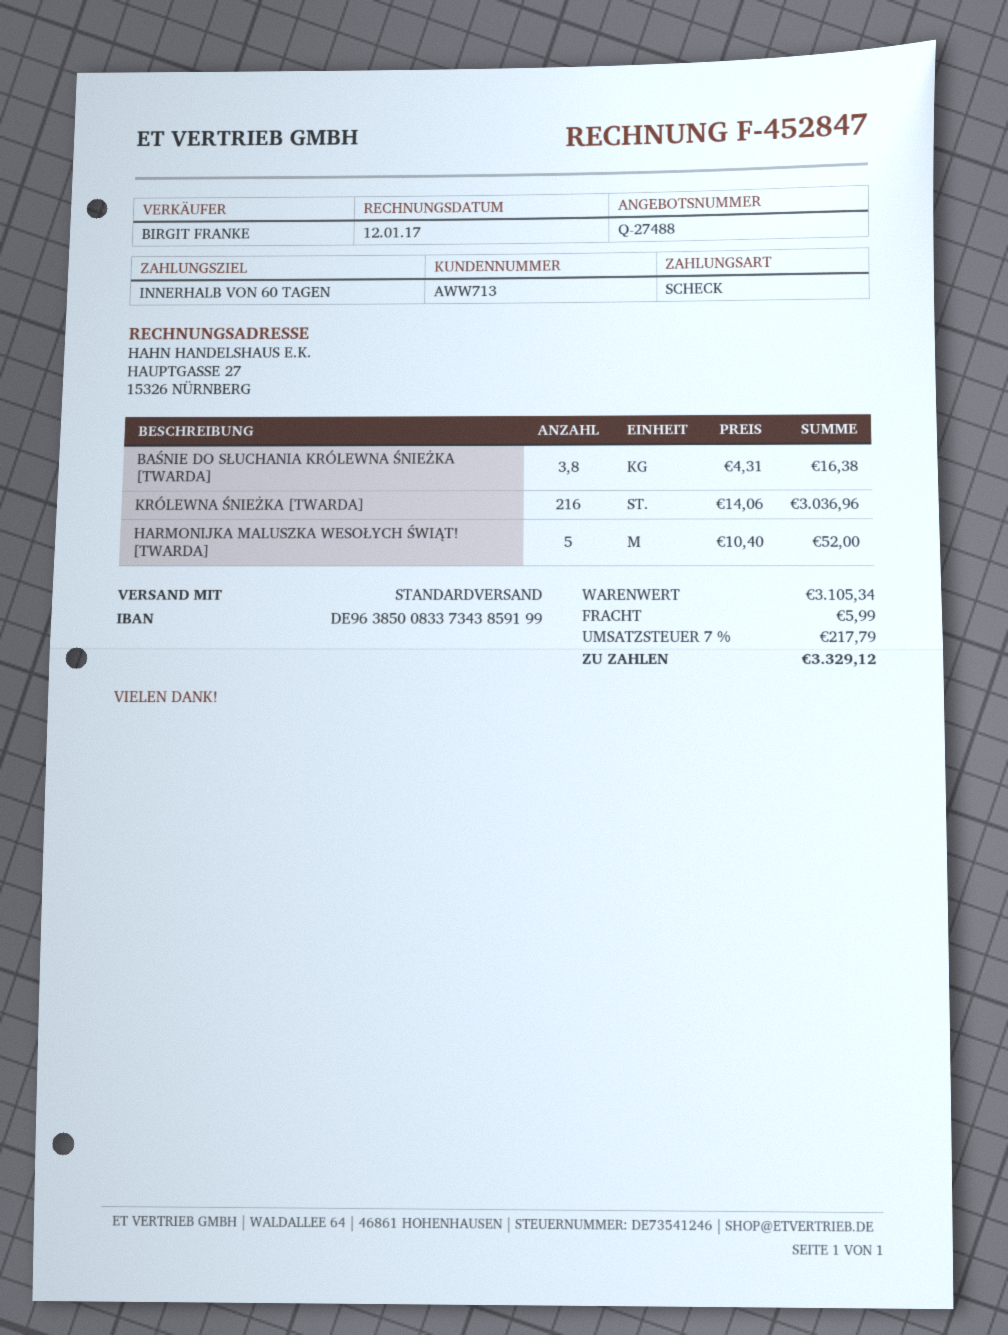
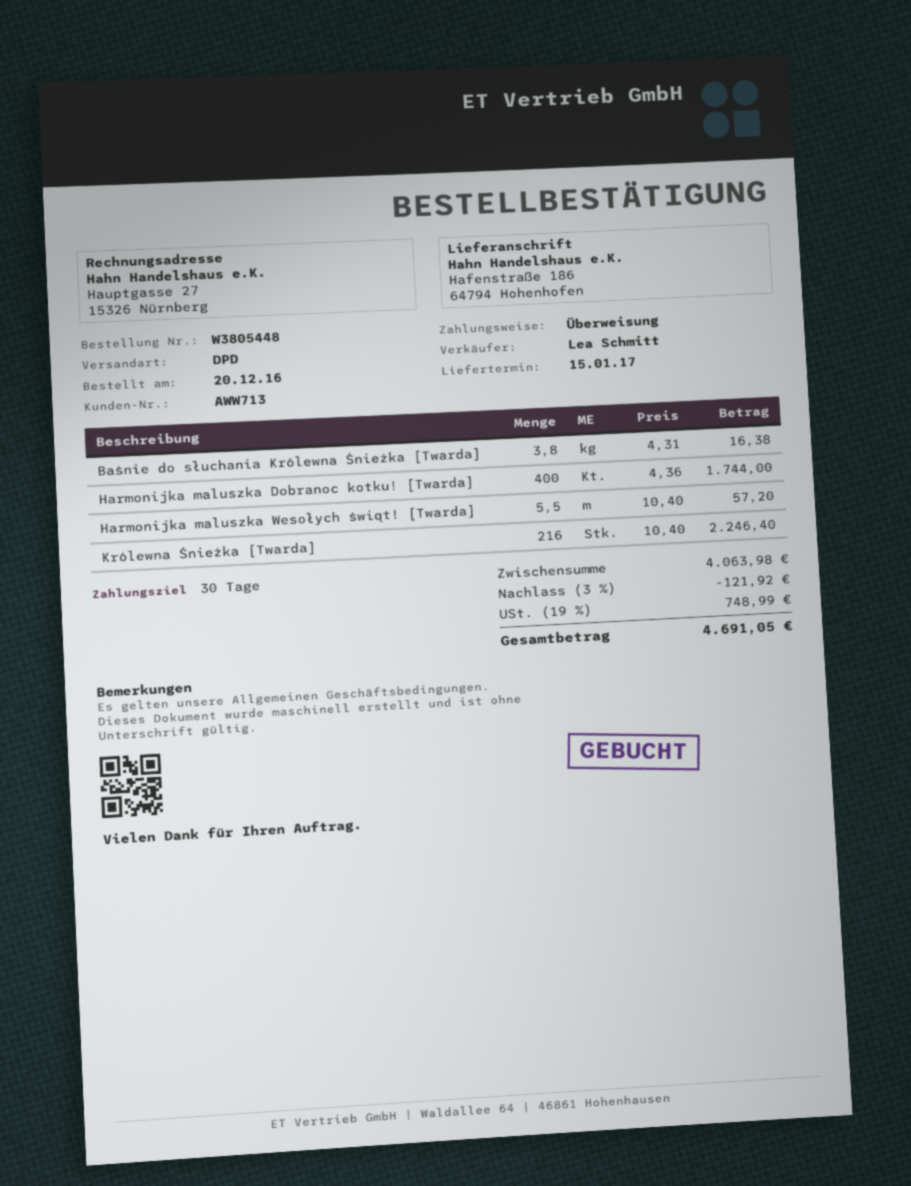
payment terms: 60 days -> 30 days
sales rep: BIRGIT FRANKE -> Lea Schmitt
payment method: cheque -> bank transfer
shipping method: standard -> DPD
KRÓLEWNA ŚNIEŻKA [TWARDA]: 216 x 14.06 = 3036.96 -> 216 x 10.40 = 2246.40
HARMONIJKA MALUSZKA WESOŁYCH ŚWIĄT! [TWARDA]: 5 x 10.40 = 52.00 -> 5.5 x 10.40 = 57.20
Harmonijka maluszka Dobranoc kotku! [Twarda]: none -> 400 x 4.36 = 1744.00
subtotal: 3105.34 -> 4063.98
discount: none -> 3% = 121.92
shipping: 5.99 -> none
tax: 7% = 217.79 -> 19% = 748.99
total: 3329.12 -> 4691.05

